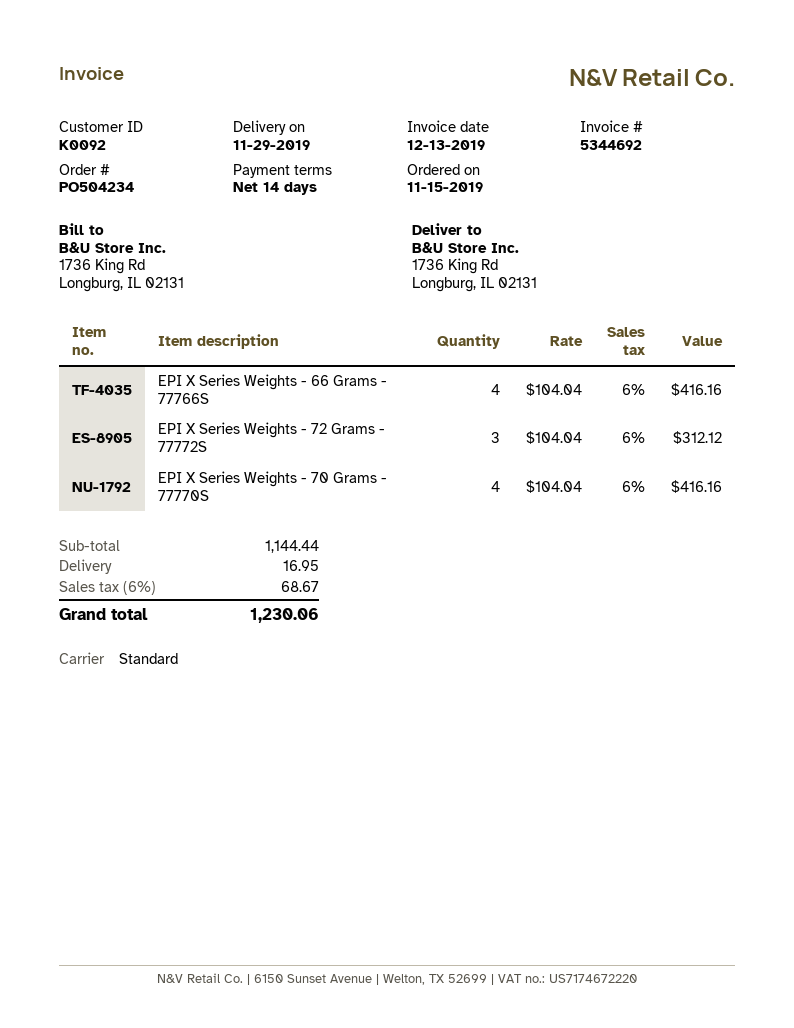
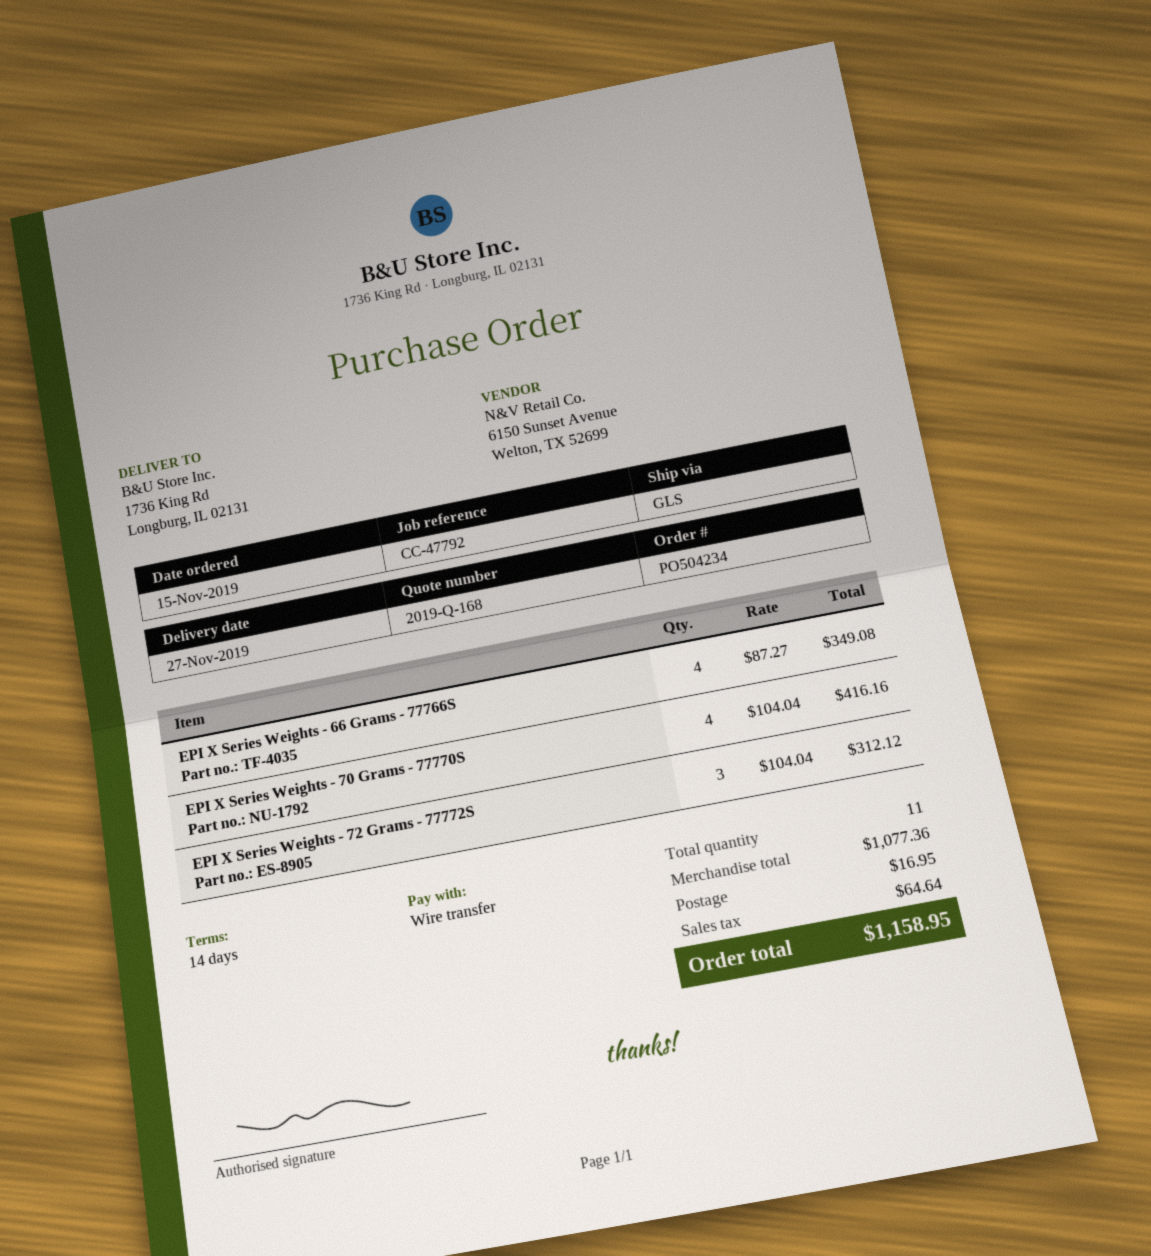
delivery date: 2019-11-29 -> 2019-11-27
shipping method: standard -> GLS
EPI X Series Weights - 66 Grams - 77766S: 4 x 104.04 = 416.16 -> 4 x 87.27 = 349.08
subtotal: 1144.44 -> 1077.36
tax: 68.67 -> 64.64
total: 1230.06 -> 1158.95

